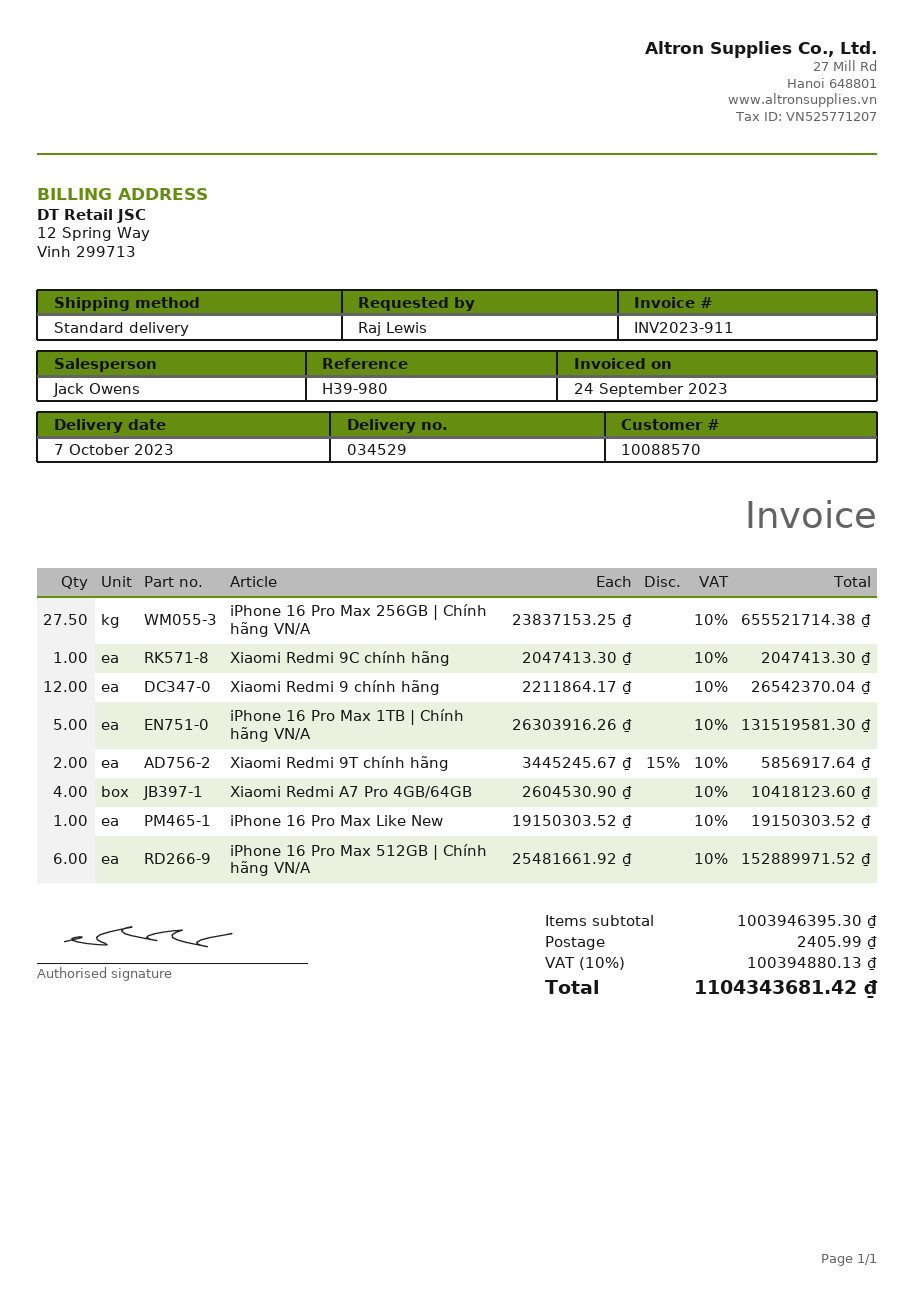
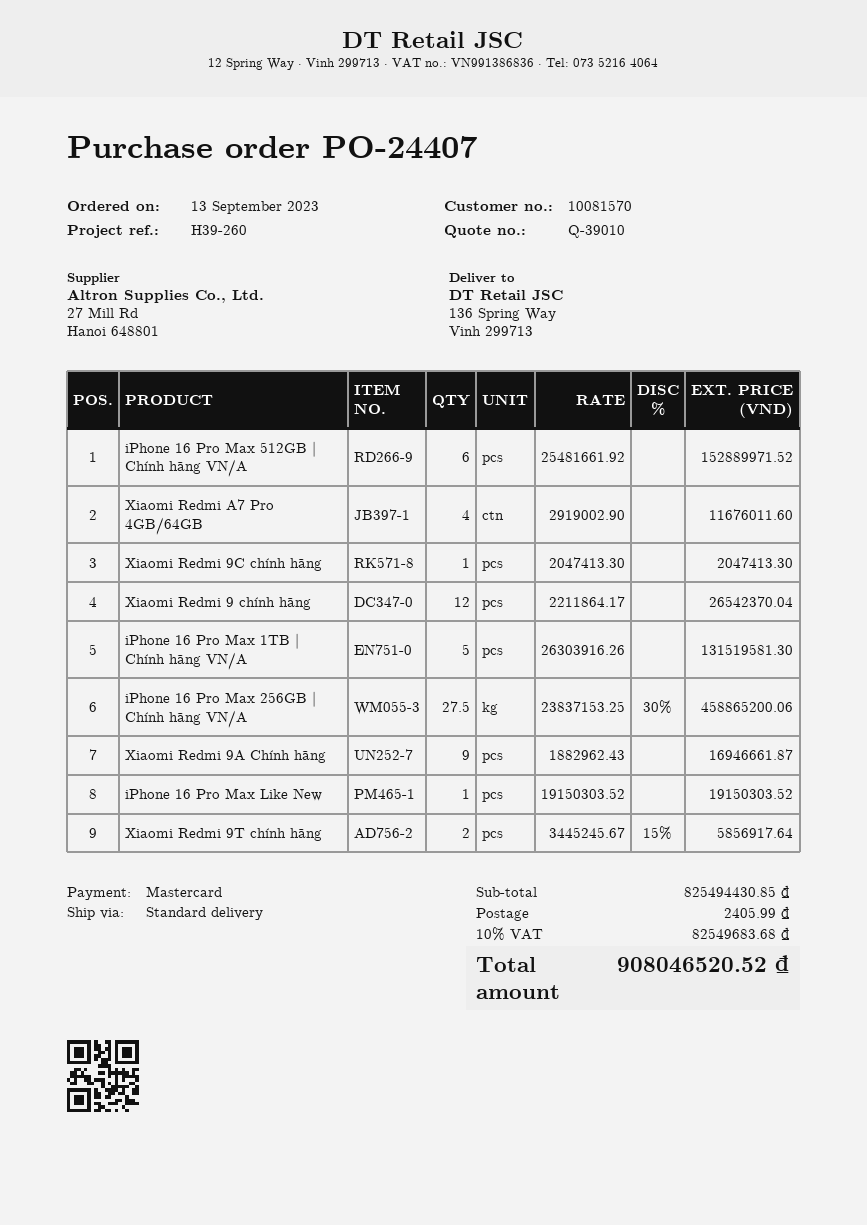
customer number: 10088570 -> 10081570
reference: H39-980 -> H39-260
iPhone 16 Pro Max 256GB | Chính hãng VN/A: 27.5 x 23837153.25 = 655521714.38 -> 27.5 x 23837153.25 - 30% = 458865200.06
Xiaomi Redmi A7 Pro 4GB/64GB: 4 x 2604530.90 = 10418123.60 -> 4 x 2919002.90 = 11676011.60
Xiaomi Redmi 9A Chính hãng: none -> 9 x 1882962.43 = 16946661.87
subtotal: 1003946395.30 -> 825494430.85
tax: 10% = 100394880.13 -> 10% = 82549683.68
total: 1104343681.42 -> 908046520.52

